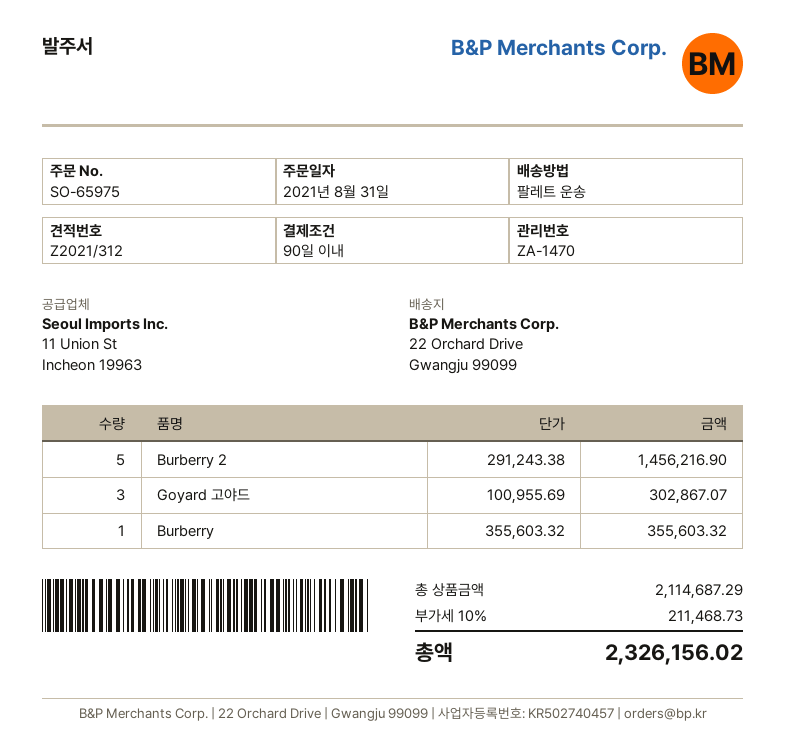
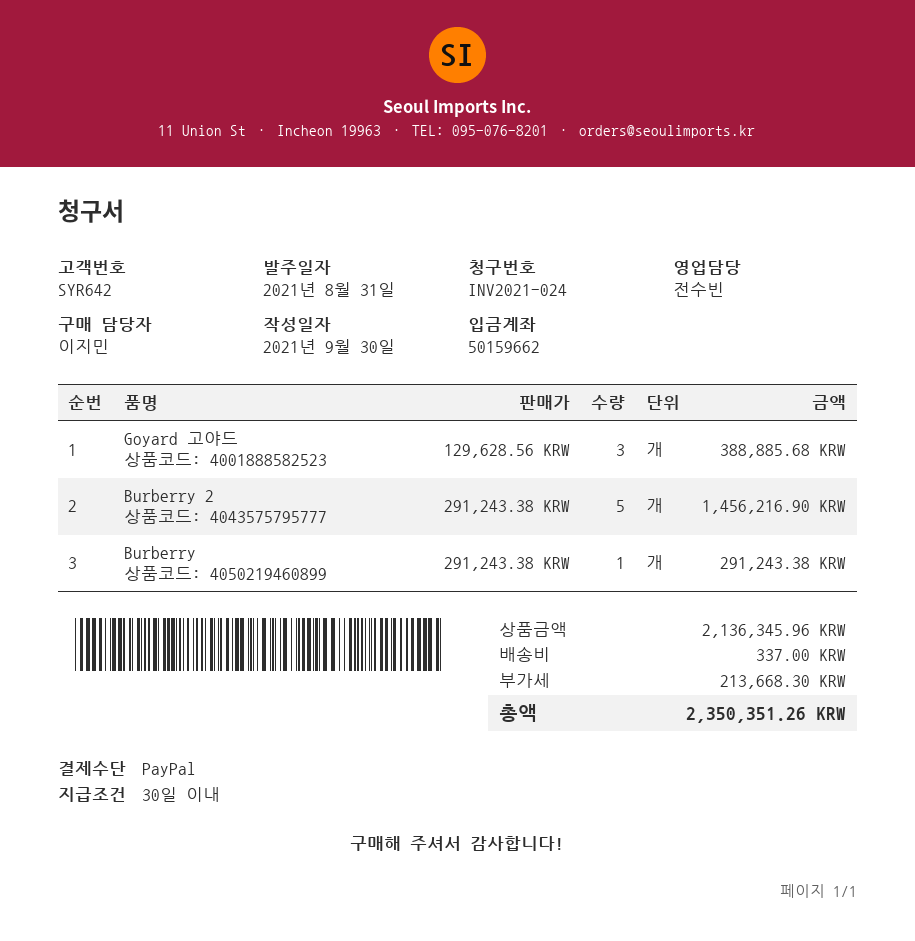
payment terms: 90 days -> 30 days
Goyard 고야드: 3 x 100955.69 = 302867.07 -> 3 x 129628.56 = 388885.68
Burberry: 1 x 355603.32 = 355603.32 -> 1 x 291243.38 = 291243.38
subtotal: 2114687.29 -> 2136345.96
shipping: none -> 337.00
tax: 211468.73 -> 213668.30
total: 2326156.02 -> 2350351.26

